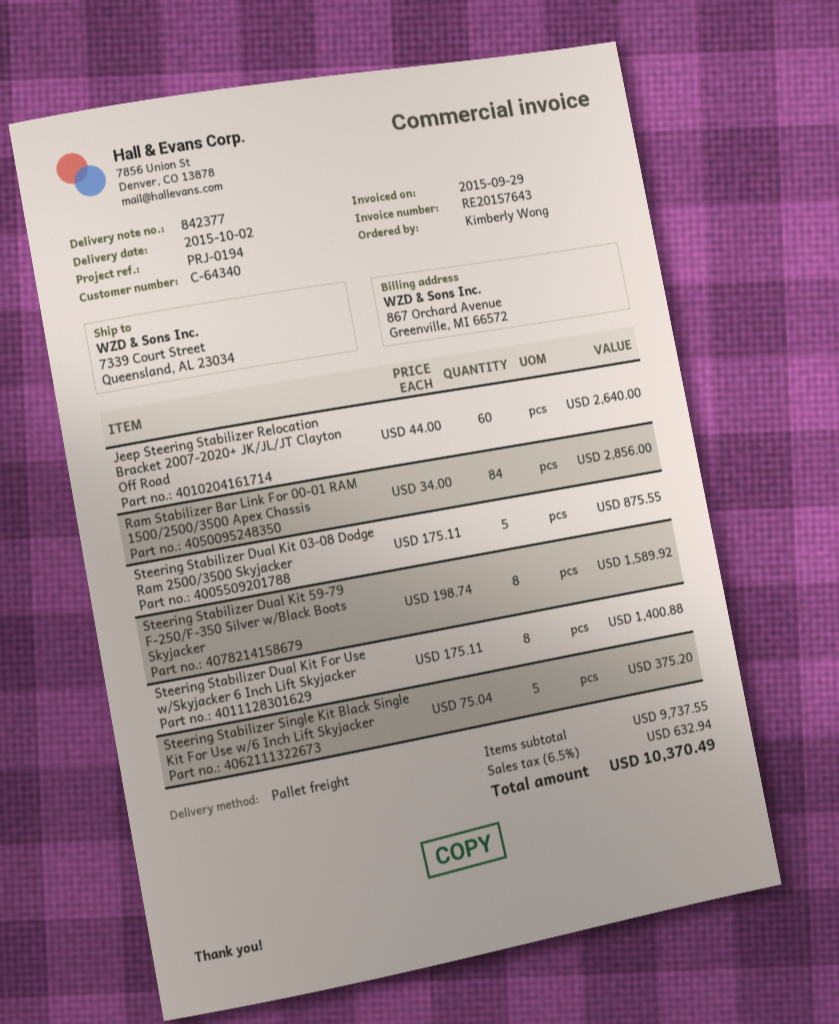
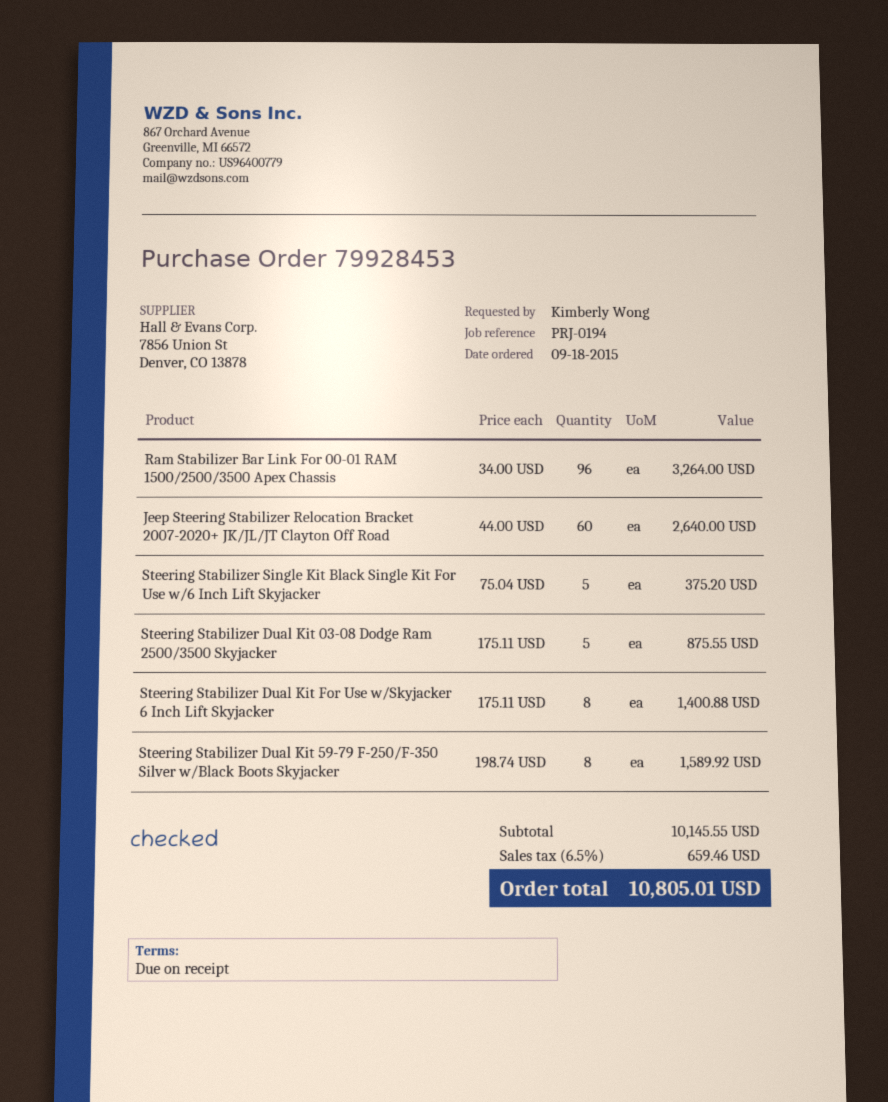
Ram Stabilizer Bar Link For 00-01 RAM 1500/2500/3500 Apex Chassis: 84 x 34.00 = 2856.00 -> 96 x 34.00 = 3264.00
subtotal: 9737.55 -> 10145.55
tax: 6.5% = 632.94 -> 6.5% = 659.46
total: 10370.49 -> 10805.01

